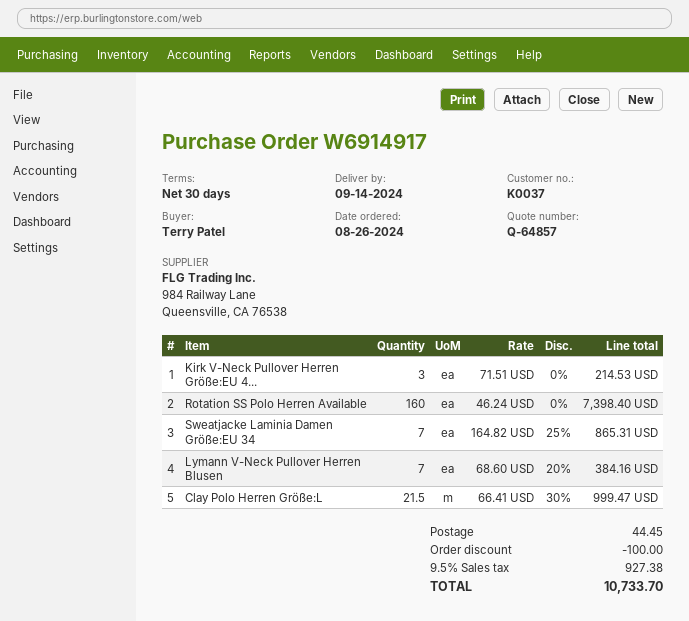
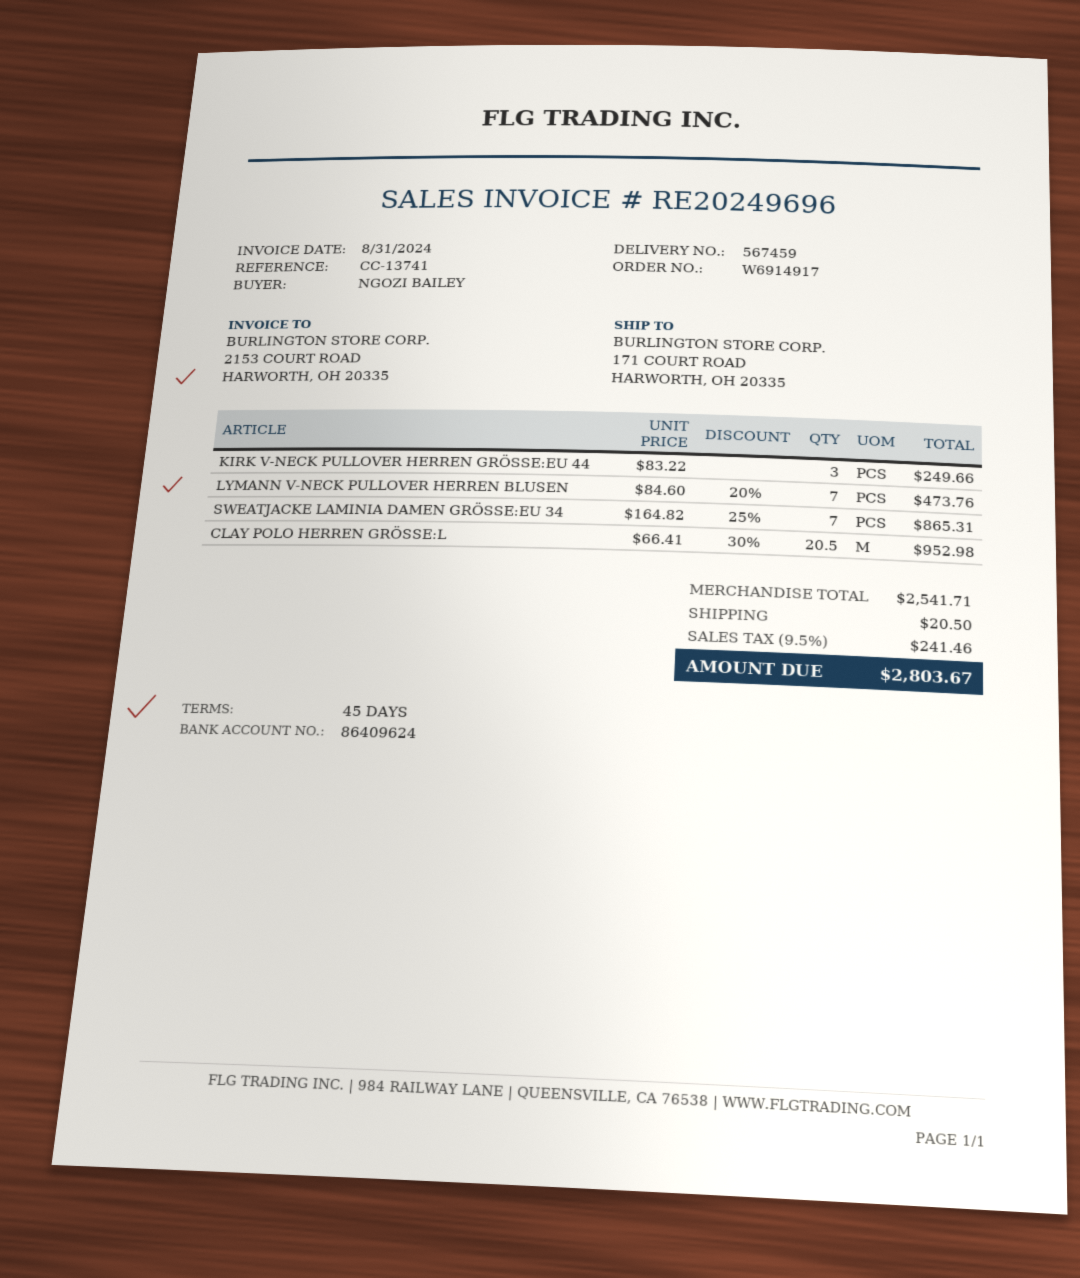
payment terms: 30 days -> 45 days
ordered by: Terry Patel -> NGOZI BAILEY
Kirk V-Neck Pullover Herren Größe:EU 4...: 3 x 71.51 = 214.53 -> 3 x 83.22 = 249.66
Rotation SS Polo Herren Available: 160 x 46.24 = 7398.40 -> none
Lymann V-Neck Pullover Herren Blusen: 7 x 68.60 - 20% = 384.16 -> 7 x 84.60 - 20% = 473.76
Clay Polo Herren Größe:L: 21.5 x 66.41 - 30% = 999.47 -> 20.5 x 66.41 - 30% = 952.98
discount: 100.00 -> none
shipping: 44.45 -> 20.50
tax: 9.5% = 927.38 -> 9.5% = 241.46
total: 10733.70 -> 2803.67

